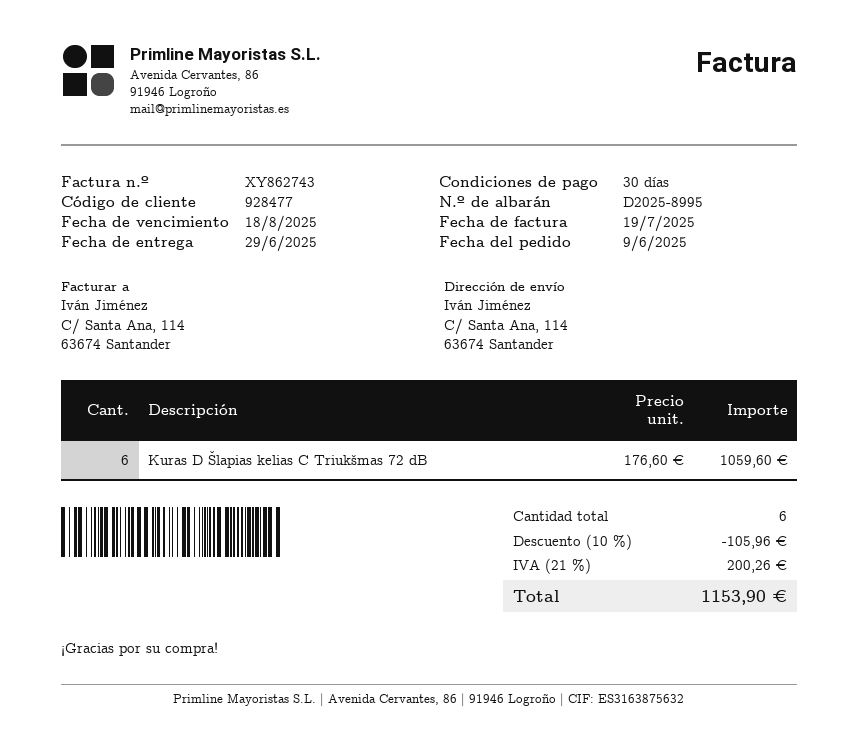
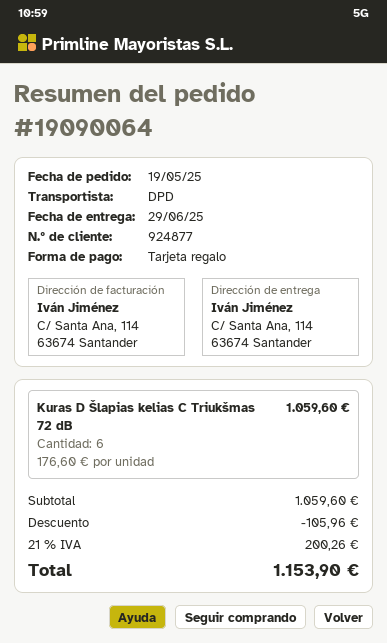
order date: 2025-06-09 -> 2025-05-19
customer number: 928477 -> 924877

